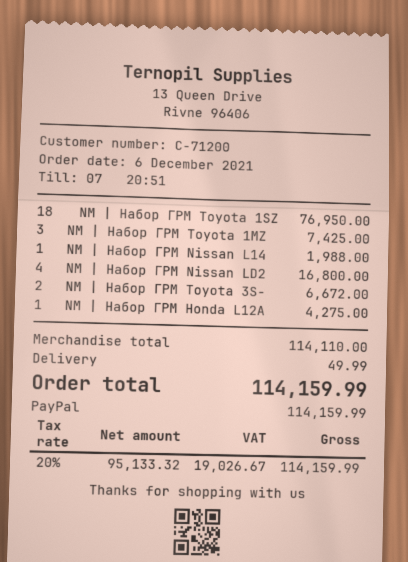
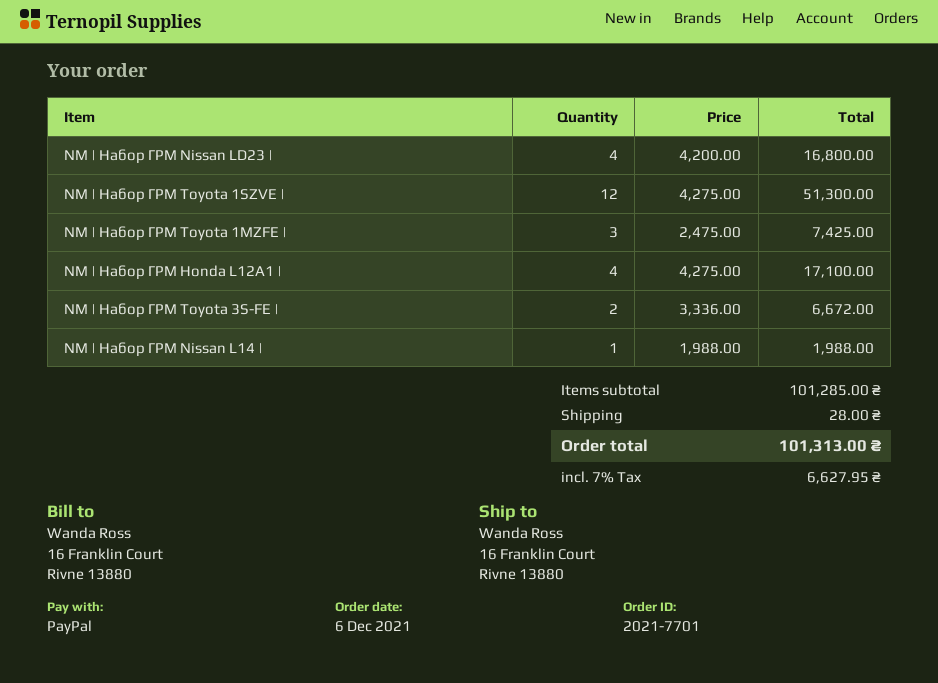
NM | Набор ГРМ Toyota 1SZ: 18 for 76950.00 -> 12 for 51300.00
NM | Набор ГРМ Honda L12A: 1 for 4275.00 -> 4 for 17100.00
subtotal: 114110.00 -> 101285.00
shipping: 49.99 -> 28.00
tax: 20% = 19026.67 -> 7% = 6627.95
total: 114159.99 -> 101313.00

